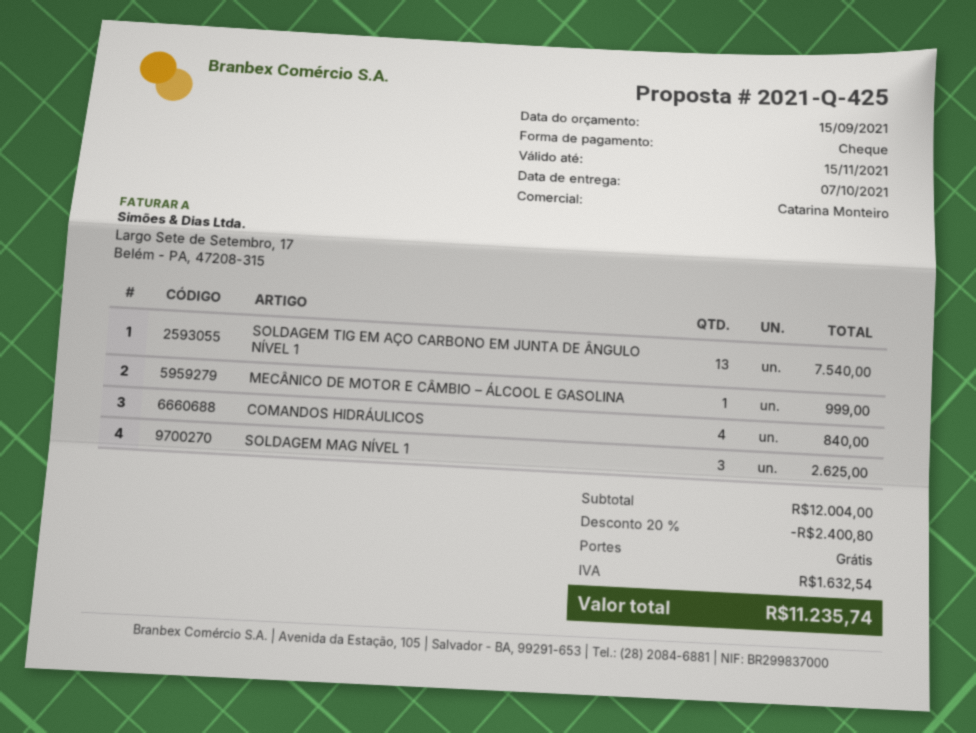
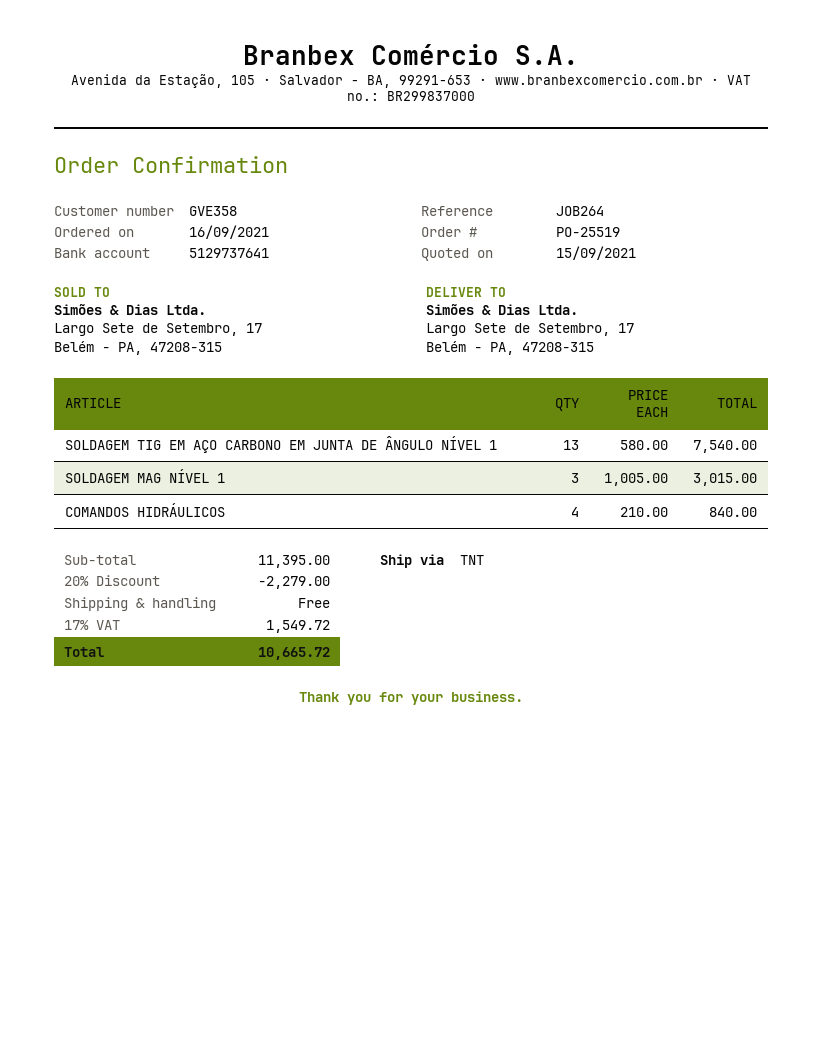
MECÂNICO DE MOTOR E CÂMBIO – ÁLCOOL E GASOLINA: 1 for 999.00 -> none
SOLDAGEM MAG NÍVEL 1: 3 for 2625.00 -> 3 for 3015.00
subtotal: 12004.00 -> 11395.00
discount: 20% = 2400.80 -> 20% = 2279.00
tax: 1632.54 -> 1549.72
total: 11235.74 -> 10665.72

